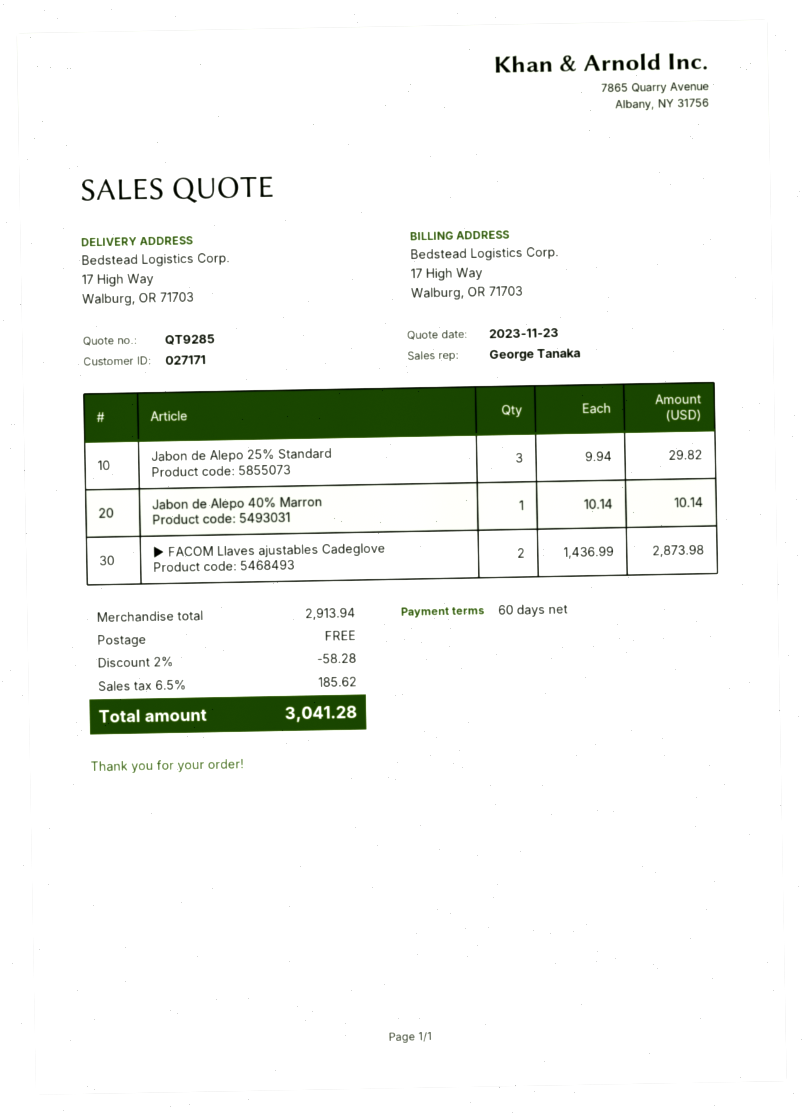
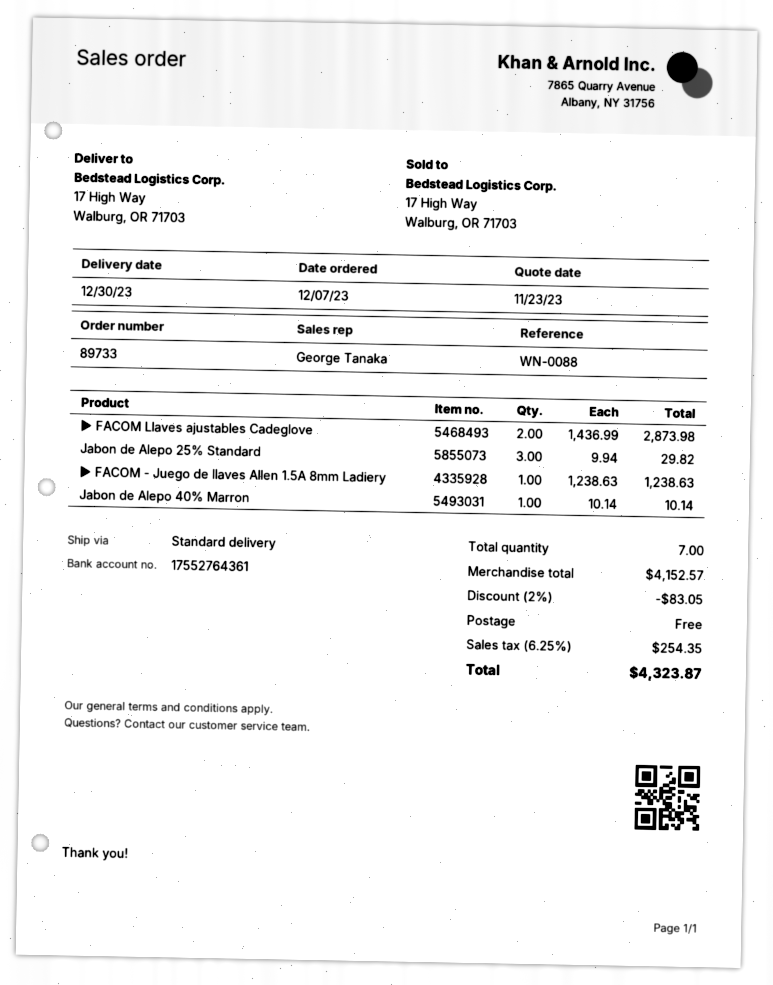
▶ FACOM - Juego de llaves Allen 1.5A 8mm Ladiery: none -> 1 x 1238.63 = 1238.63
subtotal: 2913.94 -> 4152.57
discount: 2% = 58.28 -> 2% = 83.05
tax: 6.5% = 185.62 -> 6.25% = 254.35
total: 3041.28 -> 4323.87

